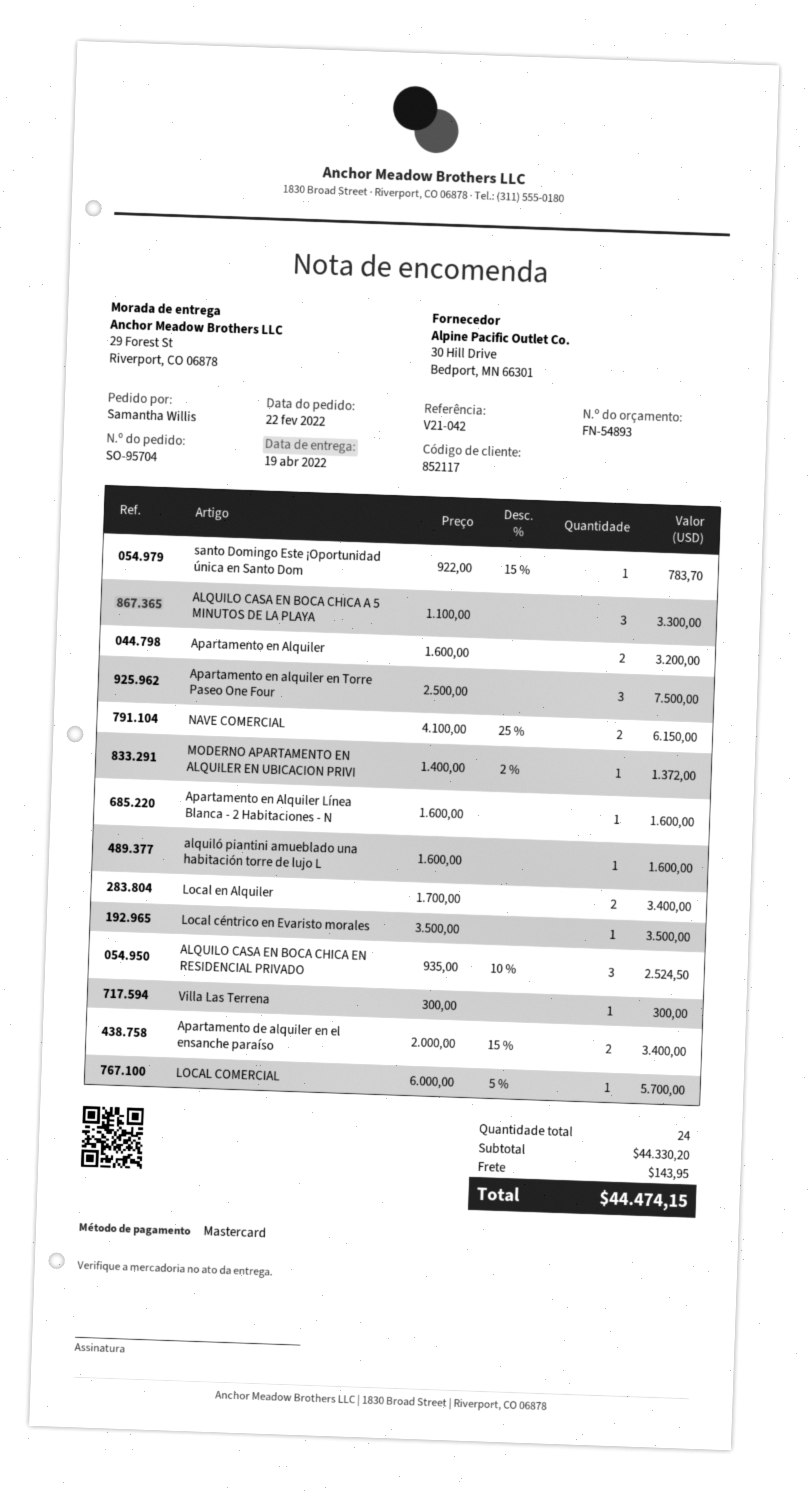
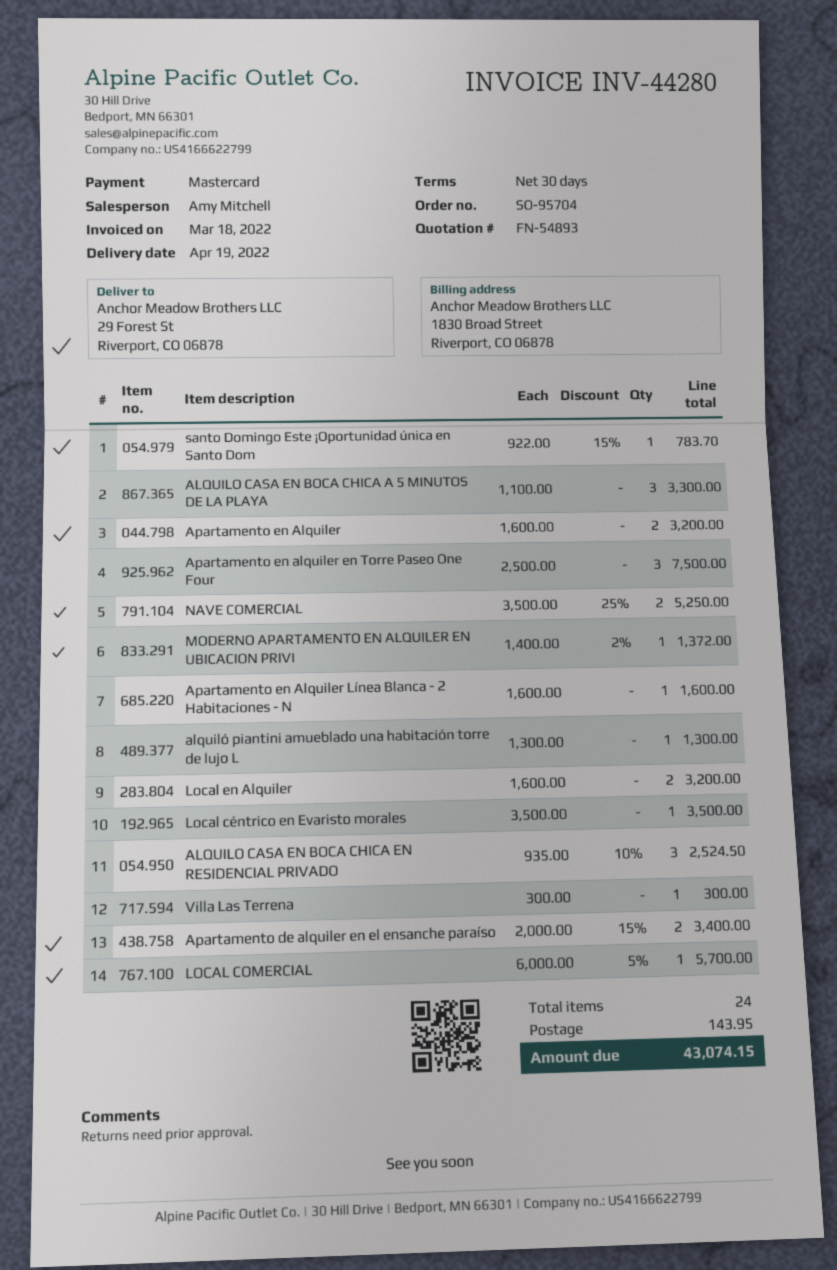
NAVE COMERCIAL: 2 x 4100.00 - 25% = 6150.00 -> 2 x 3500.00 - 25% = 5250.00
alquiló piantini amueblado una habitación torre de lujo L: 1 x 1600.00 = 1600.00 -> 1 x 1300.00 = 1300.00
Local en Alquiler: 2 x 1700.00 = 3400.00 -> 2 x 1600.00 = 3200.00
total: 44474.15 -> 43074.15

